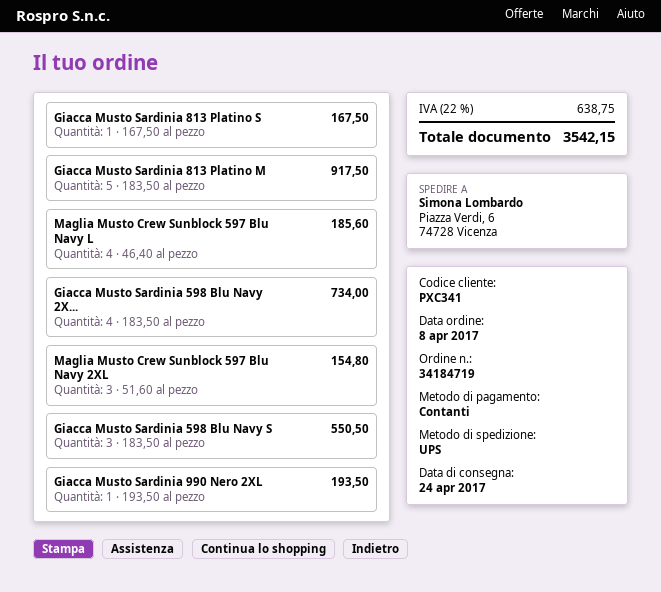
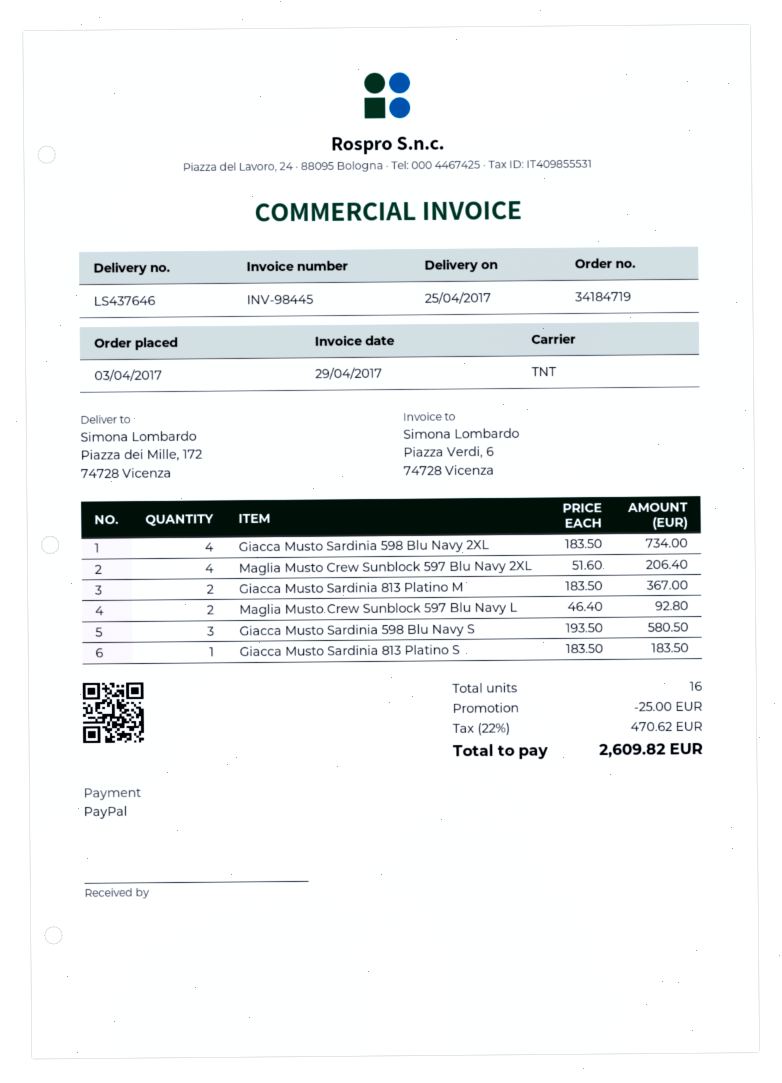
order date: 2017-04-08 -> 2017-04-03
delivery date: 2017-04-24 -> 2017-04-25
payment method: cash -> PayPal
shipping method: UPS -> TNT
ship to: Piazza Verdi, 6, 74728 Vicenza -> Piazza dei Mille, 172, 74728 Vicenza
Giacca Musto Sardinia 813 Platino S: 1 x 167.50 = 167.50 -> 1 x 183.50 = 183.50
Giacca Musto Sardinia 813 Platino M: 5 x 183.50 = 917.50 -> 2 x 183.50 = 367.00
Maglia Musto Crew Sunblock 597 Blu Navy L: 4 x 46.40 = 185.60 -> 2 x 46.40 = 92.80
Maglia Musto Crew Sunblock 597 Blu Navy 2XL: 3 x 51.60 = 154.80 -> 4 x 51.60 = 206.40
Giacca Musto Sardinia 598 Blu Navy S: 3 x 183.50 = 550.50 -> 3 x 193.50 = 580.50
Giacca Musto Sardinia 990 Nero 2XL: 1 x 193.50 = 193.50 -> none
discount: none -> 25.00
tax: 22% = 638.75 -> 22% = 470.62
total: 3542.15 -> 2609.82

